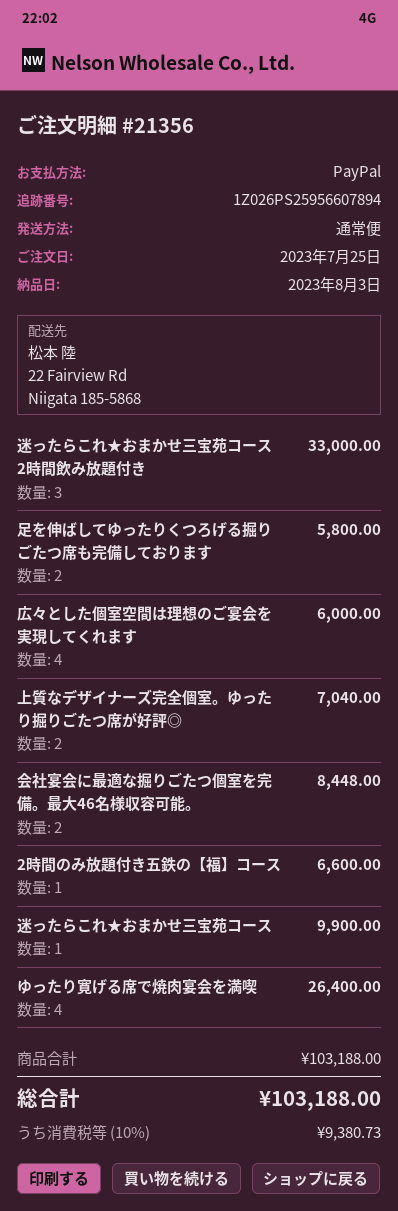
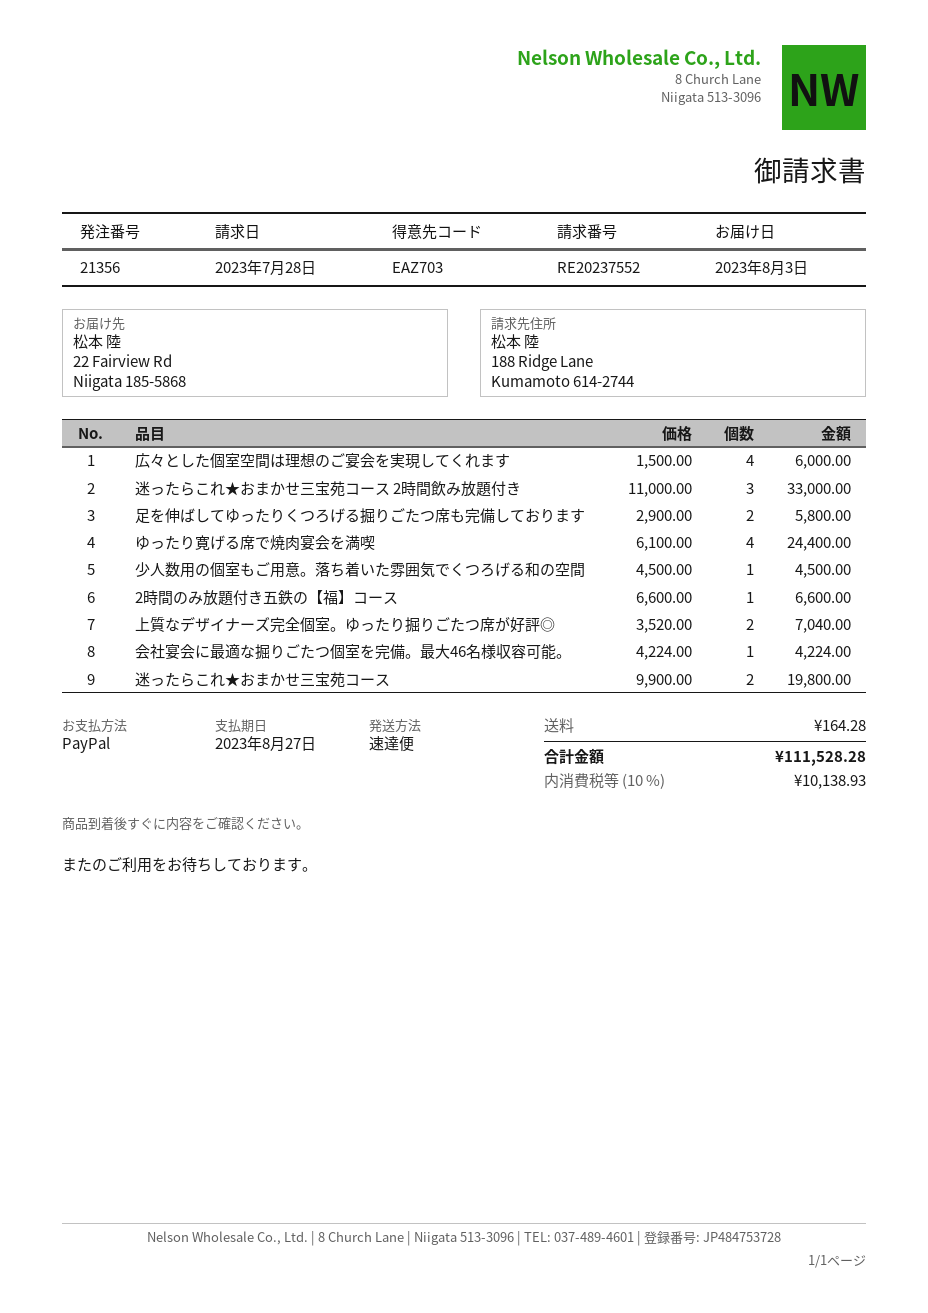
shipping method: standard -> express
会社宴会に最適な掘りごたつ個室を完備。最大46名様収容可能。: 2 for 8448.00 -> 1 for 4224.00
迷ったらこれ★おまかせ三宝苑コース: 1 for 9900.00 -> 2 for 19800.00
ゆったり寛げる席で焼肉宴会を満喫: 4 for 26400.00 -> 4 for 24400.00
少人数用の個室もご用意。落ち着いた雰囲気でくつろげる和の空間: none -> 1 for 4500.00
shipping: none -> 164.28
tax: 10% = 9380.73 -> 10% = 10138.93
total: 103188.00 -> 111528.28

